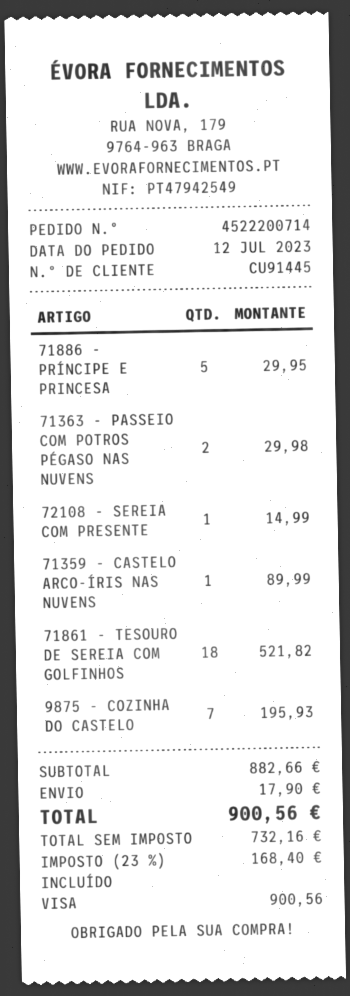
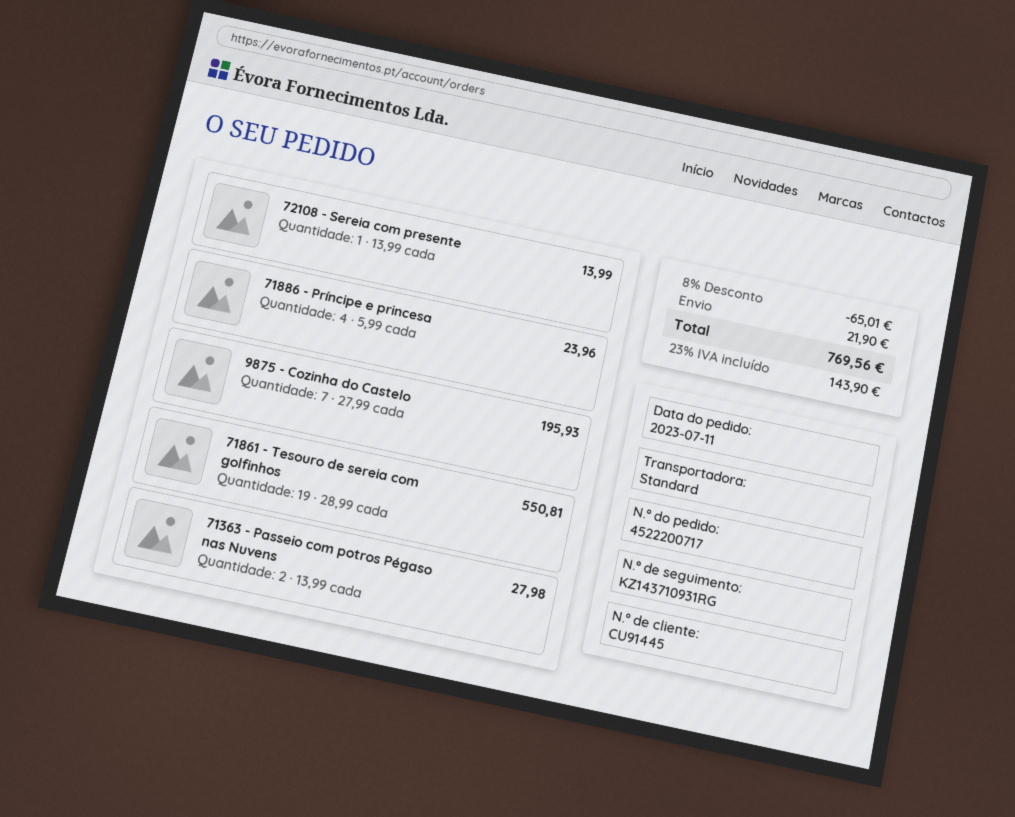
order number: 4522200714 -> 4522200717
order date: 2023-07-12 -> 2023-07-11
71886 - PRÍNCIPE E PRINCESA: 5 for 29.95 -> 4 for 23.96
71363 - PASSEIO COM POTROS PÉGASO NAS NUVENS: 2 for 29.98 -> 2 for 27.98
72108 - SEREIA COM PRESENTE: 1 for 14.99 -> 1 for 13.99
71359 - CASTELO ARCO-ÍRIS NAS NUVENS: 1 for 89.99 -> none
71861 - TESOURO DE SEREIA COM GOLFINHOS: 18 for 521.82 -> 19 for 550.81
discount: none -> 8% = 65.01
shipping: 17.90 -> 21.90
tax: 23% = 168.40 -> 23% = 143.90
total: 900.56 -> 769.56

